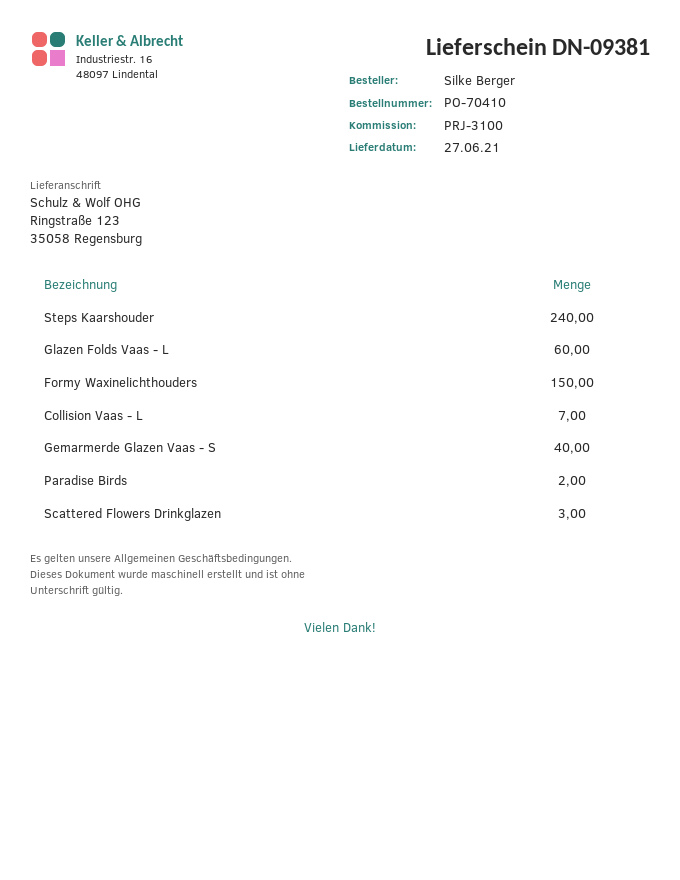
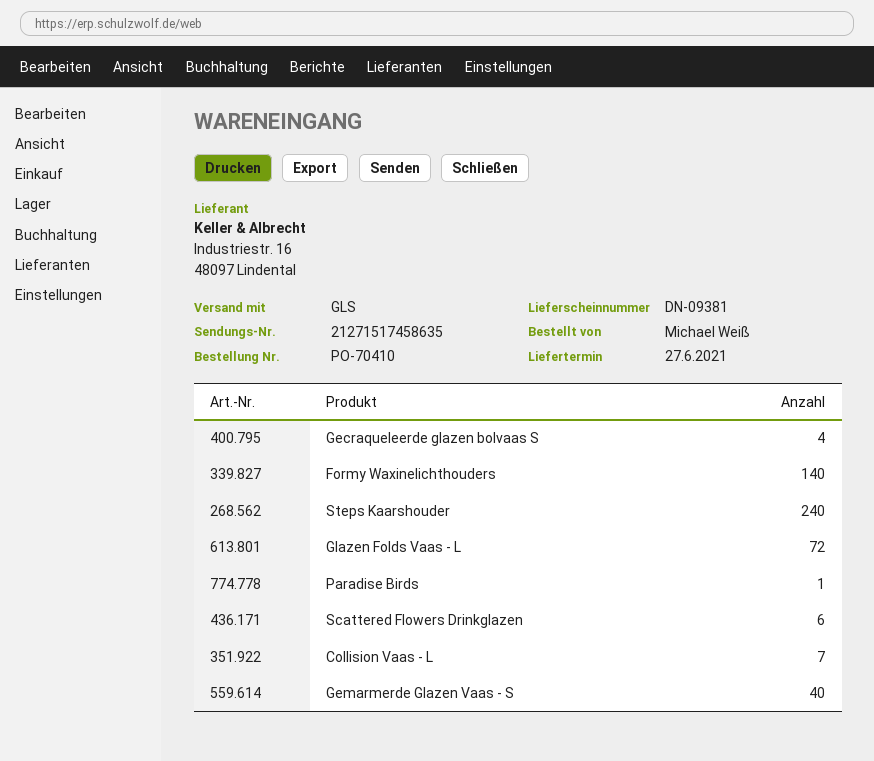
ordered by: Silke Berger -> Michael Weiß
Glazen Folds Vaas - L: 60 -> 72
Formy Waxinelichthouders: 150 -> 140
Paradise Birds: 2 -> 1
Scattered Flowers Drinkglazen: 3 -> 6
Gecraqueleerde glazen bolvaas S: none -> 4

